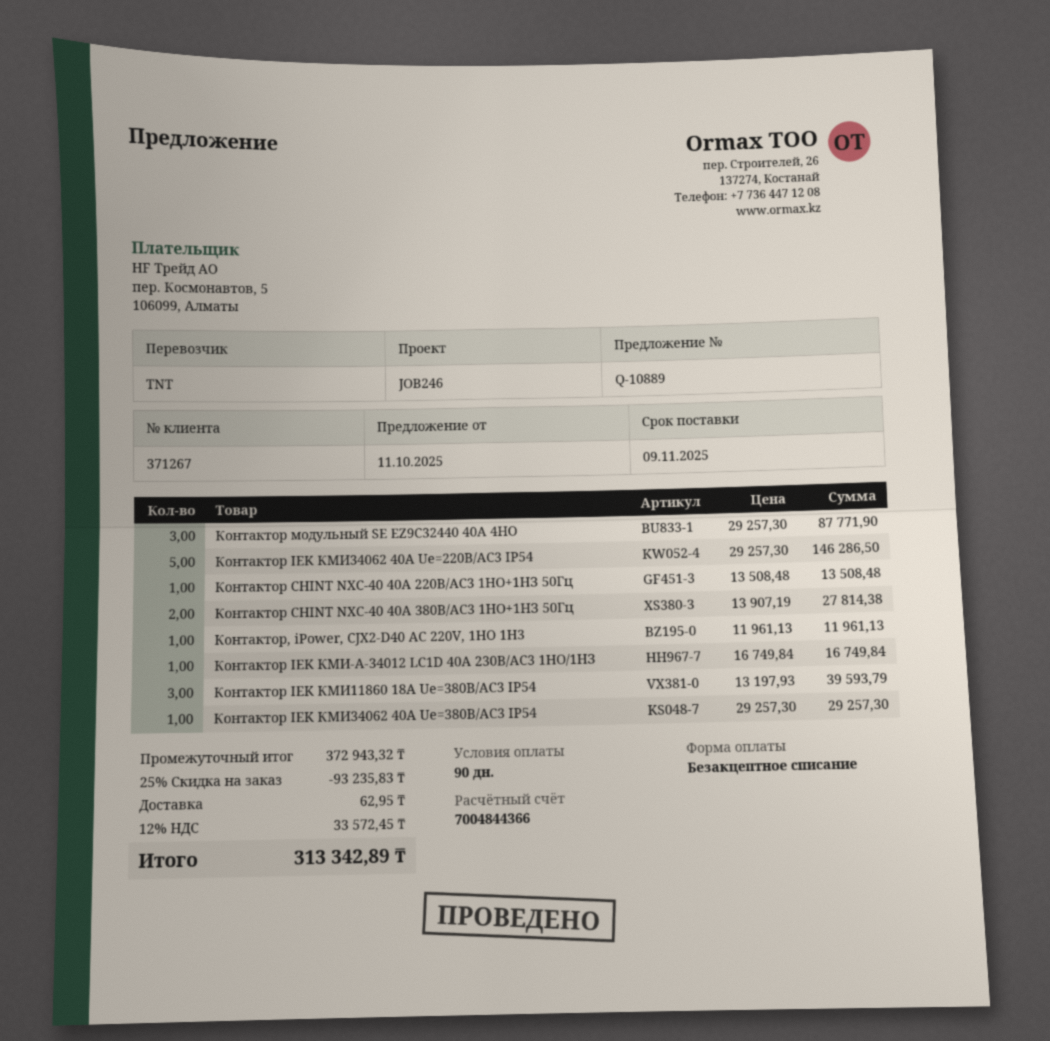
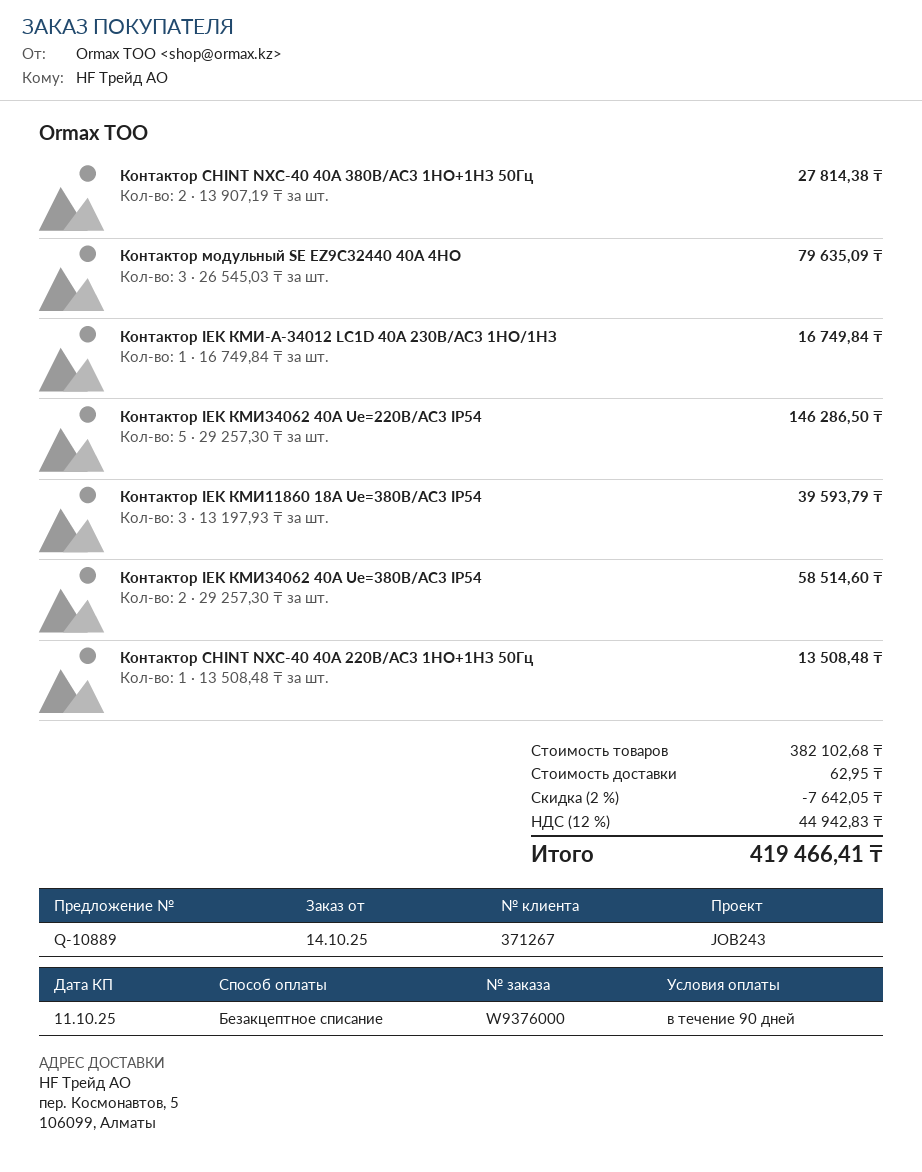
reference: JOB246 -> JOB243
Контактор модульный SE EZ9C32440 40A 4НО: 3 x 29257.30 = 87771.90 -> 3 x 26545.03 = 79635.09
Контактор, iPower, CJX2-D40 AC 220V, 1HO 1H3: 1 x 11961.13 = 11961.13 -> none
Контактор IEK КМИ34062 40А Ue=380В/АС3 IP54: 1 x 29257.30 = 29257.30 -> 2 x 29257.30 = 58514.60
subtotal: 372943.32 -> 382102.68
discount: 25% = 93235.83 -> 2% = 7642.05
tax: 12% = 33572.45 -> 12% = 44942.83
total: 313342.89 -> 419466.41

